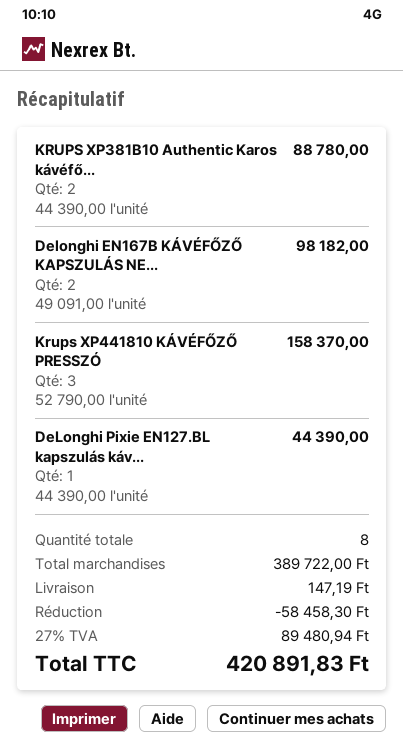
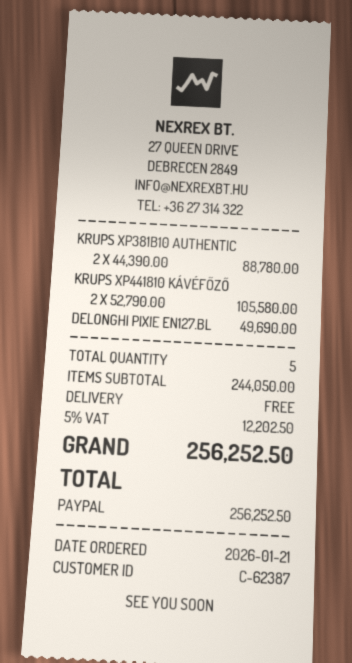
Delonghi EN167B KÁVÉFŐZŐ KAPSZULÁS NE...: 2 x 49091.00 = 98182.00 -> none
Krups XP441810 KÁVÉFŐZŐ PRESSZÓ: 3 x 52790.00 = 158370.00 -> 2 x 52790.00 = 105580.00
DeLonghi Pixie EN127.BL kapszulás káv...: 1 x 44390.00 = 44390.00 -> 1 x 49690.00 = 49690.00
total quantity: 8 -> 5
subtotal: 389722.00 -> 244050.00
discount: 58458.30 -> none
shipping: 147.19 -> 0.00
tax: 27% = 89480.94 -> 5% = 12202.50
total: 420891.83 -> 256252.50

